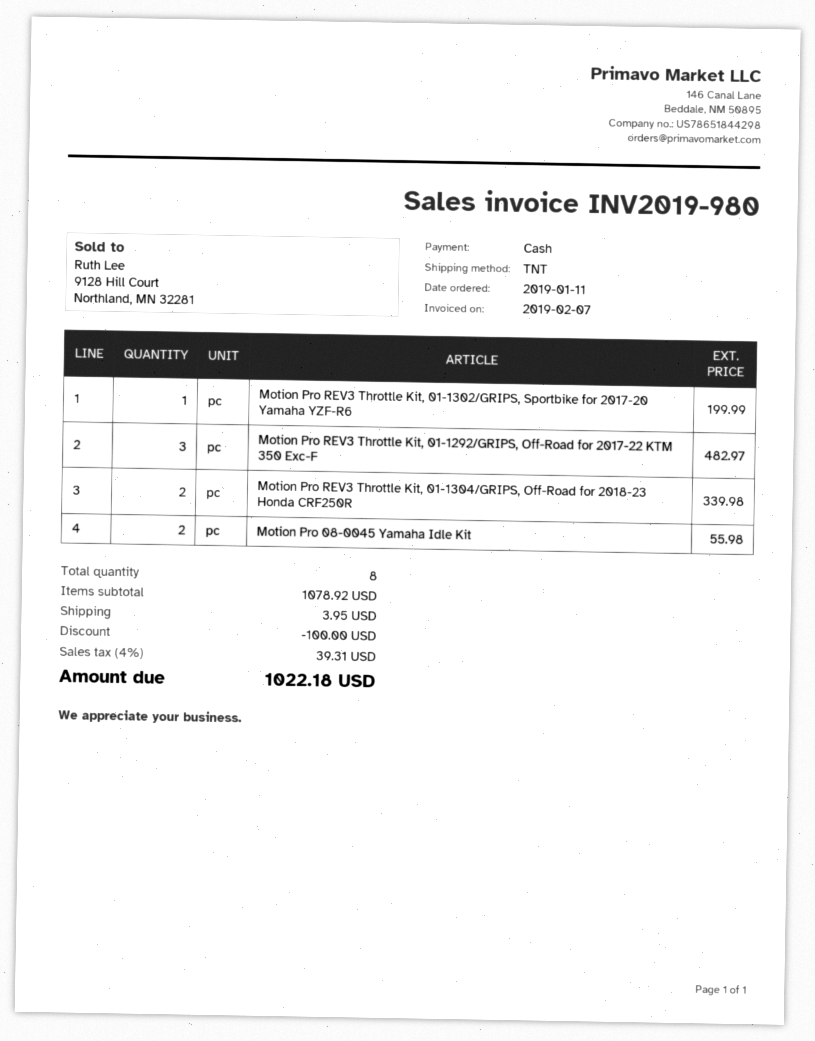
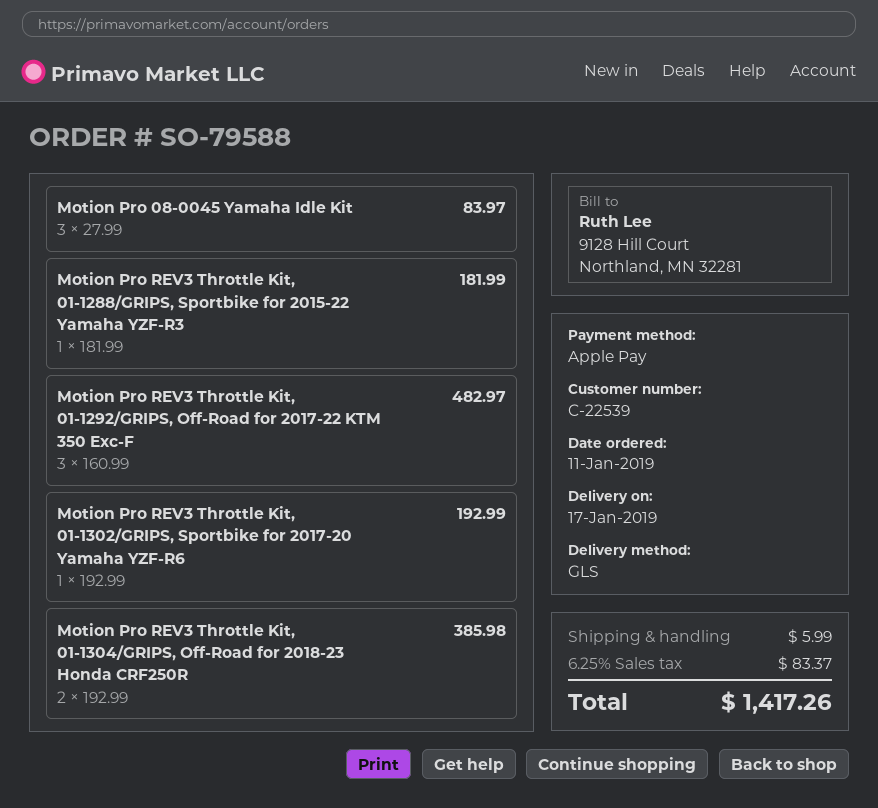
payment method: cash -> Apple Pay
shipping method: TNT -> GLS
Motion Pro REV3 Throttle Kit, 01-1302/GRIPS, Sportbike for 2017-20 Yamaha YZF-R6: 1 for 199.99 -> 1 for 192.99
Motion Pro REV3 Throttle Kit, 01-1304/GRIPS, Off-Road for 2018-23 Honda CRF250R: 2 for 339.98 -> 2 for 385.98
Motion Pro 08-0045 Yamaha Idle Kit: 2 for 55.98 -> 3 for 83.97
Motion Pro REV3 Throttle Kit, 01-1288/GRIPS, Sportbike for 2015-22 Yamaha YZF-R3: none -> 1 for 181.99
discount: 100.00 -> none
shipping: 3.95 -> 5.99
tax: 4% = 39.31 -> 6.25% = 83.37
total: 1022.18 -> 1417.26

